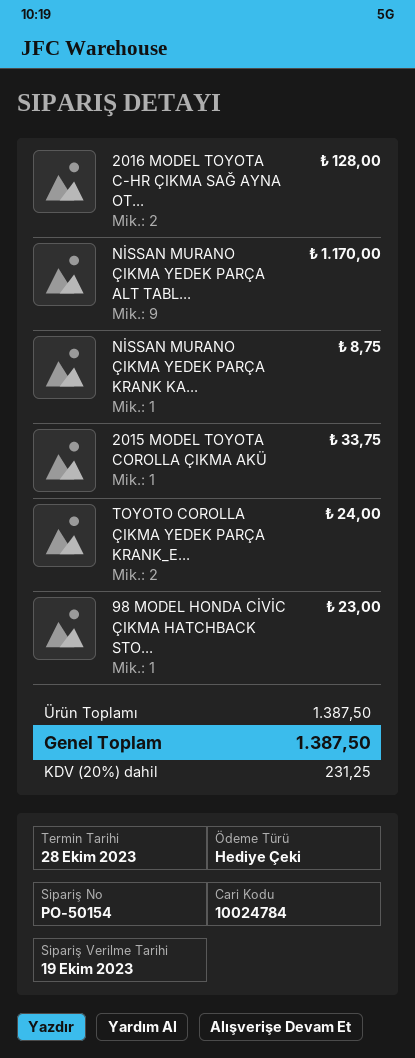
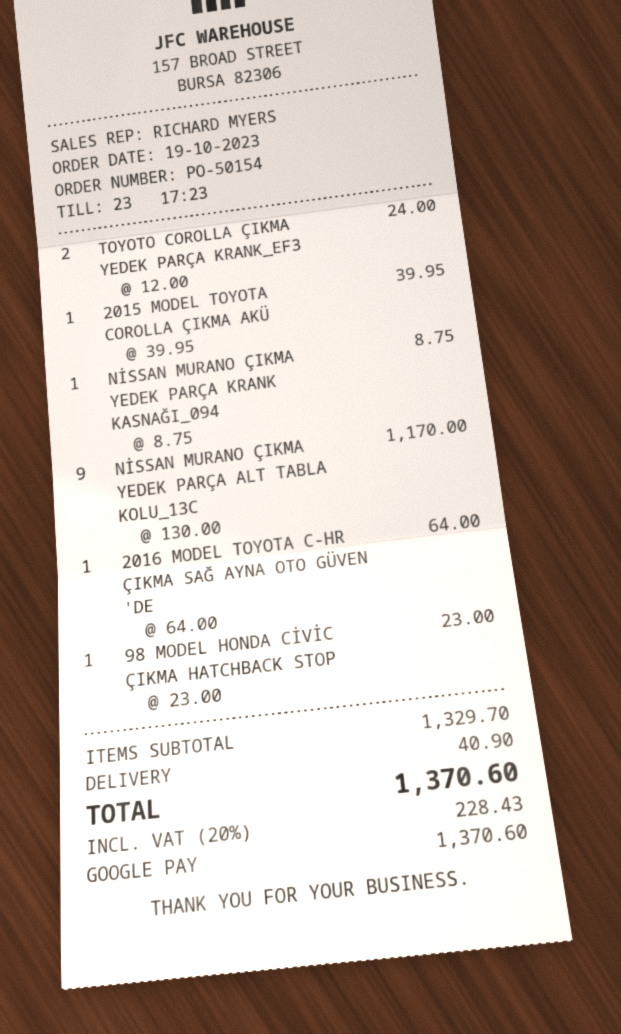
payment method: gift card -> Google Pay
2016 MODEL TOYOTA C-HR ÇIKMA SAĞ AYNA OT...: 2 for 128.00 -> 1 for 64.00
2015 MODEL TOYOTA COROLLA ÇIKMA AKÜ: 1 for 33.75 -> 1 for 39.95
subtotal: 1387.50 -> 1329.70
shipping: none -> 40.90
tax: 20% = 231.25 -> 20% = 228.43
total: 1387.50 -> 1370.60

